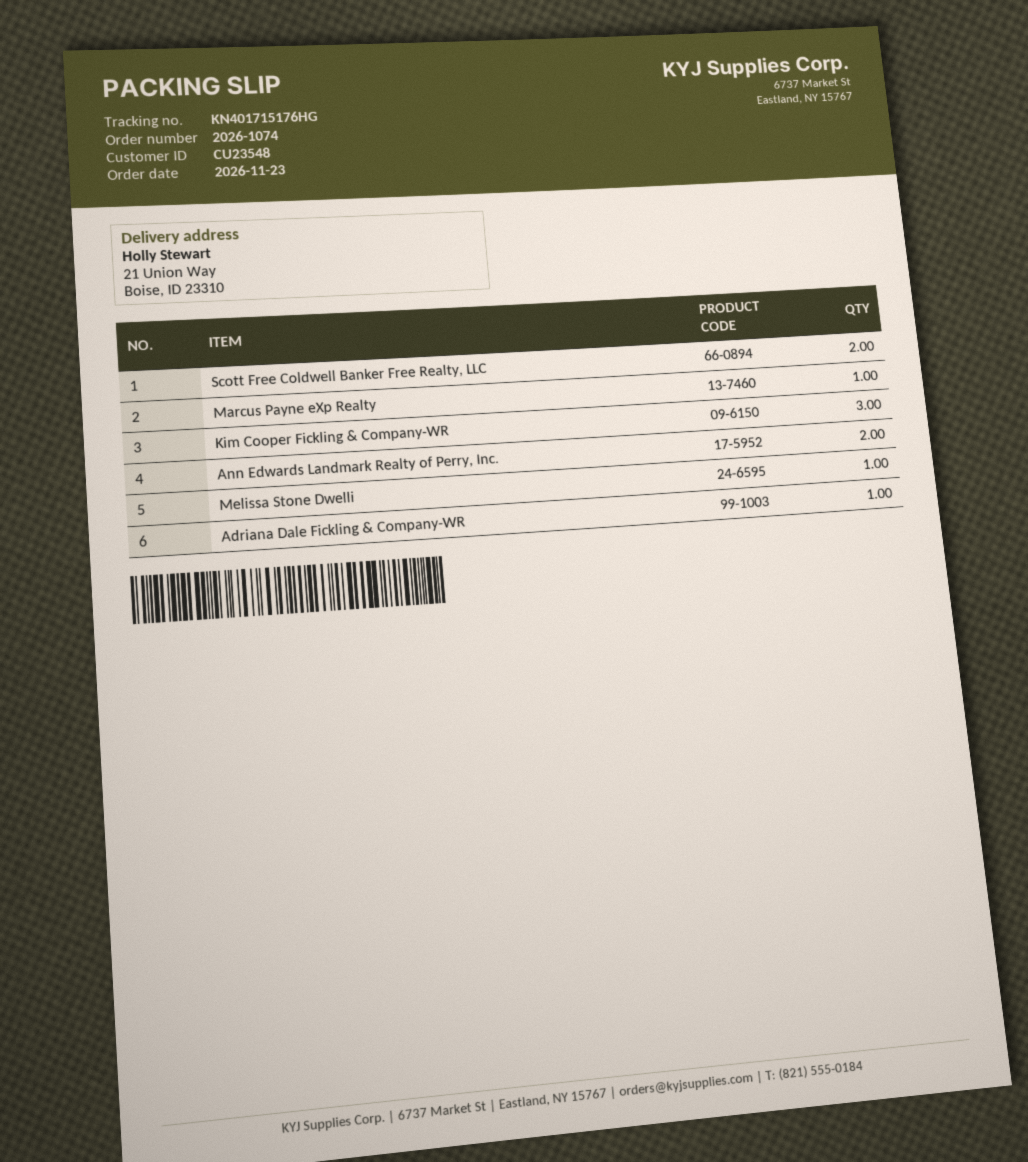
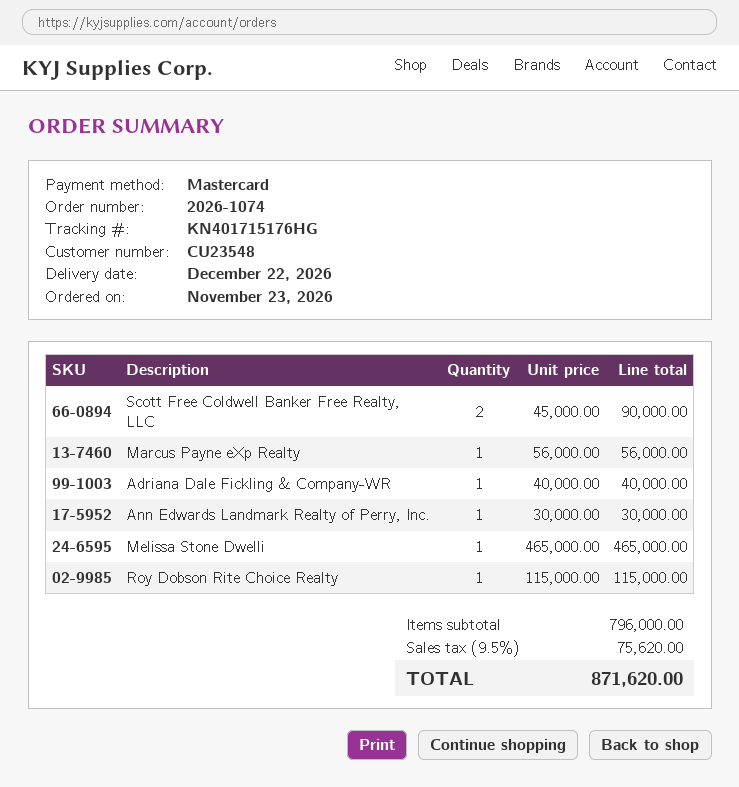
Kim Cooper Fickling & Company-WR: 3 -> none
Ann Edwards Landmark Realty of Perry, Inc.: 2 -> 1
Roy Dobson Rite Choice Realty: none -> 1

